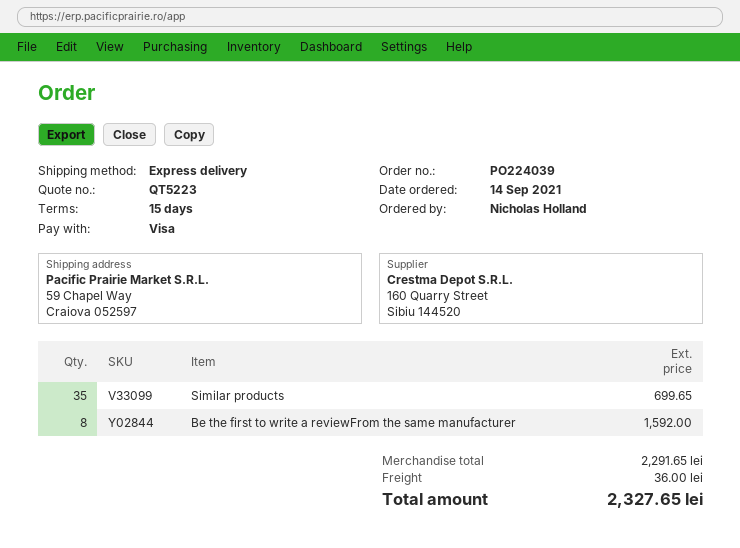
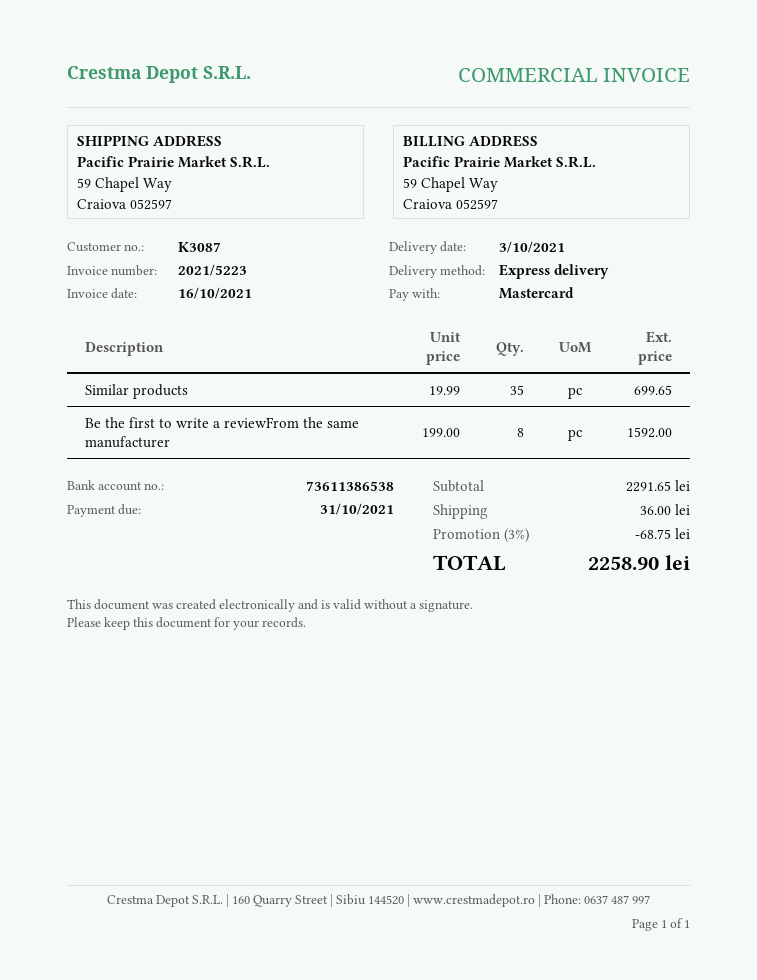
payment method: Visa -> Mastercard
discount: none -> 3% = 68.75
total: 2327.65 -> 2258.90

